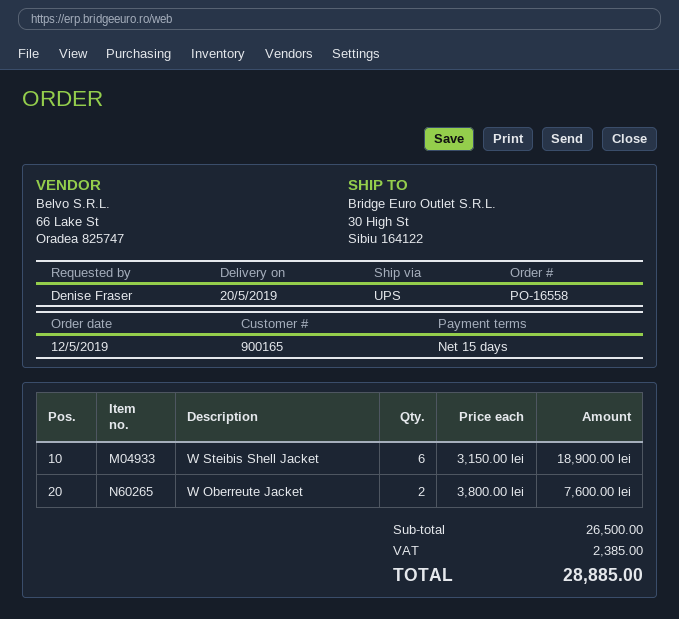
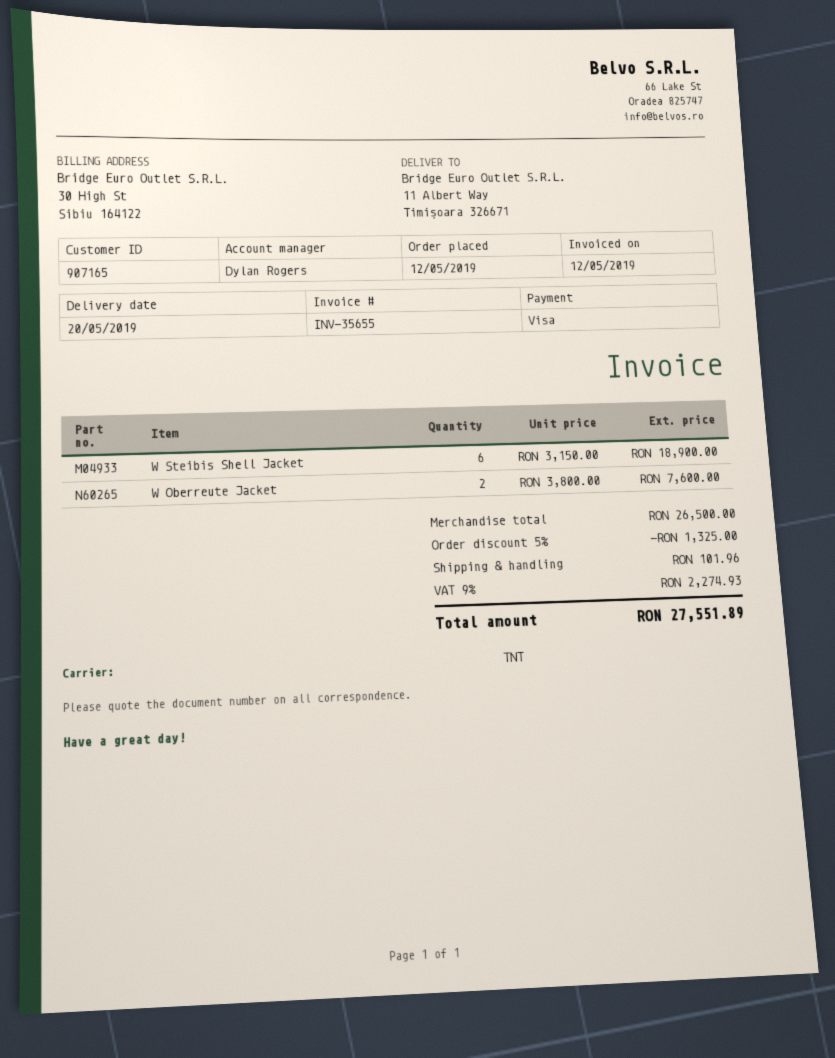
customer number: 900165 -> 907165
shipping method: UPS -> TNT
ship to: 30 High St, Sibiu 164122 -> 11 Albert Way, Timișoara 326671
discount: none -> 5% = 1325.00
shipping: none -> 101.96
tax: 2385.00 -> 2274.93
total: 28885.00 -> 27551.89

